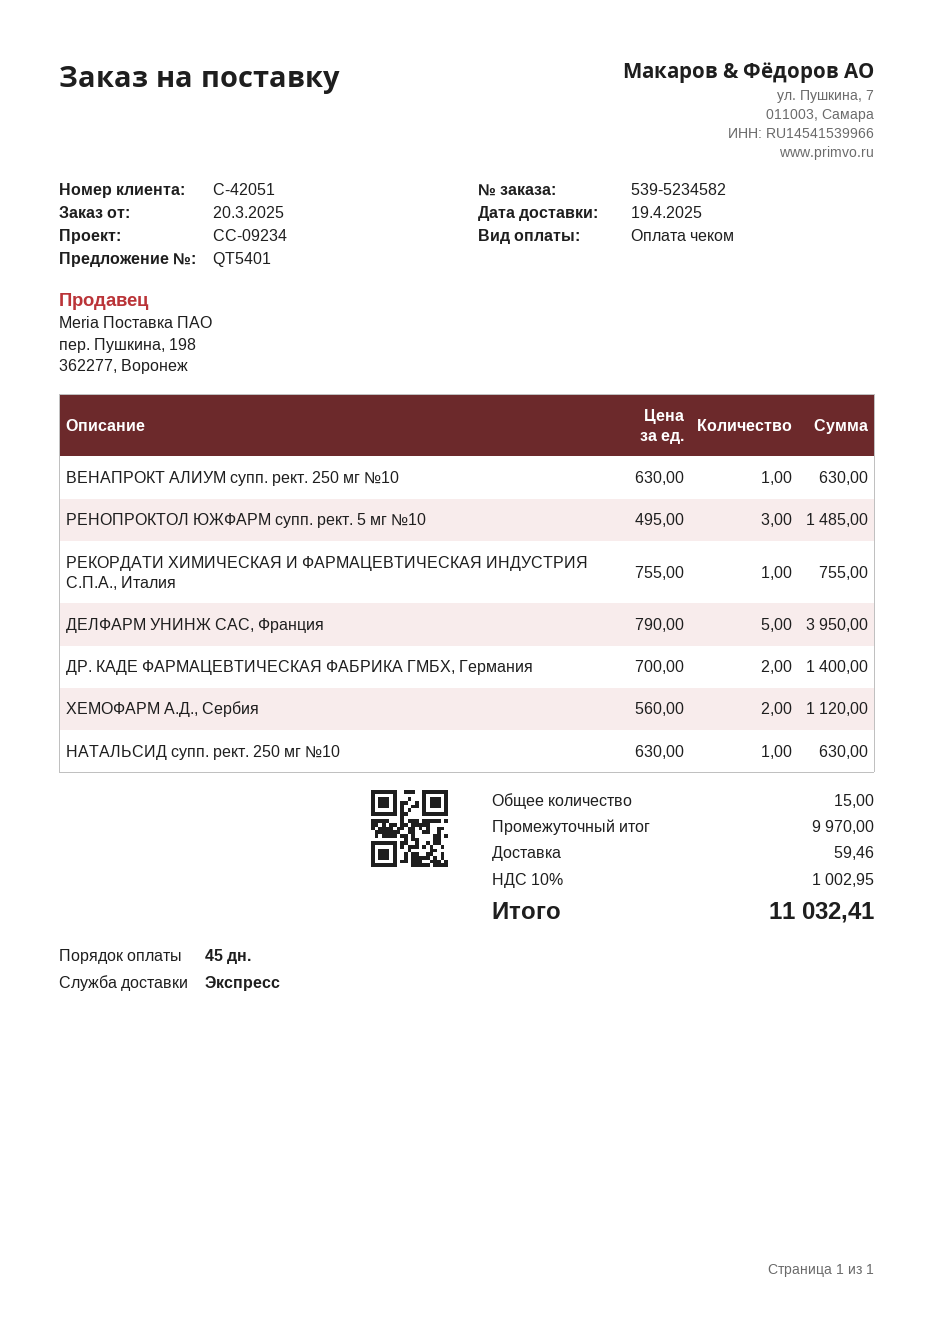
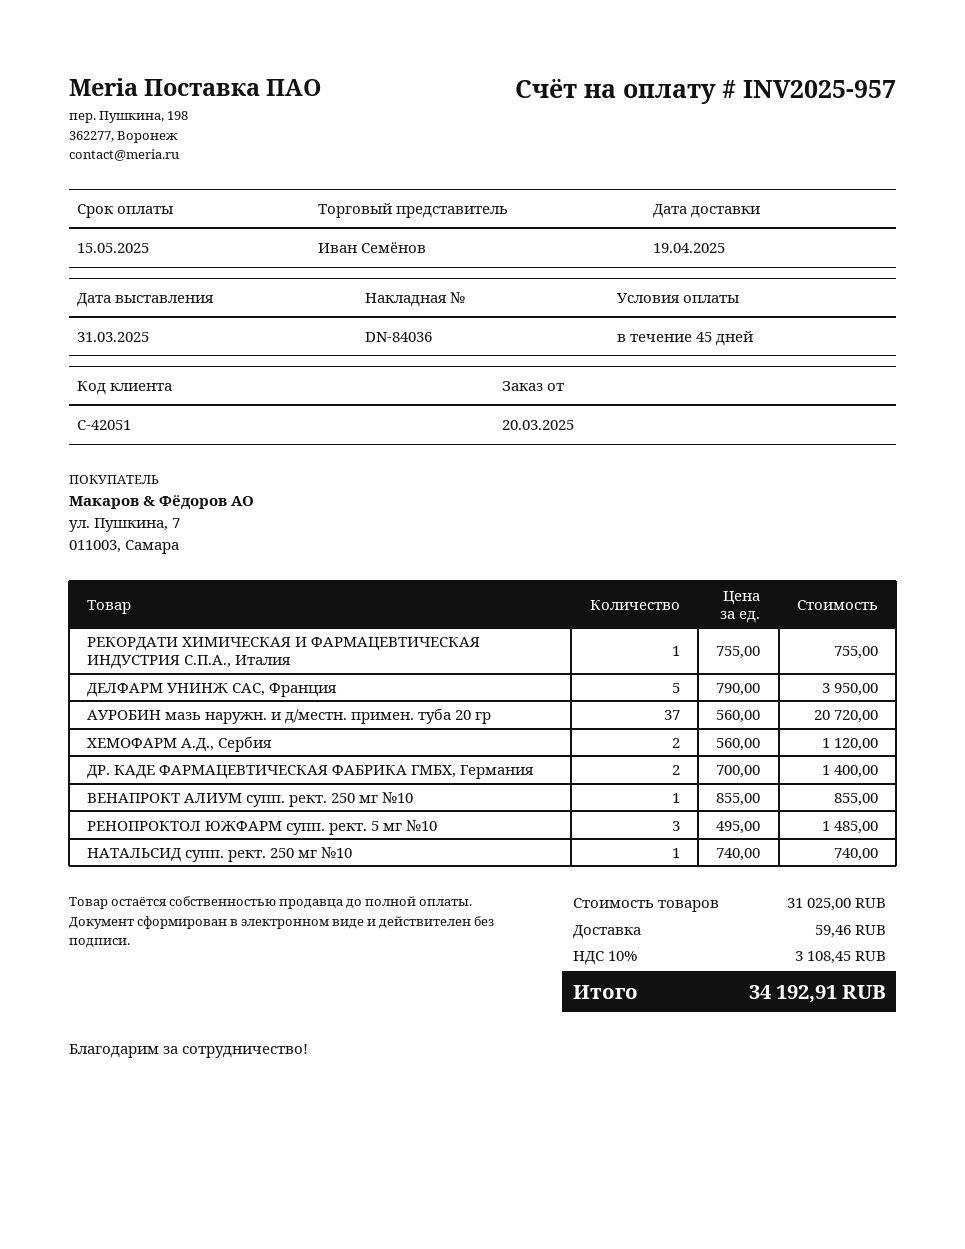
ВЕНАПРОКТ АЛИУМ супп. рект. 250 мг №10: 1 x 630.00 = 630.00 -> 1 x 855.00 = 855.00
НАТАЛЬСИД супп. рект. 250 мг №10: 1 x 630.00 = 630.00 -> 1 x 740.00 = 740.00
АУРОБИН мазь наружн. и д/местн. примен. туба 20 гр: none -> 37 x 560.00 = 20720.00
subtotal: 9970.00 -> 31025.00
tax: 10% = 1002.95 -> 10% = 3108.45
total: 11032.41 -> 34192.91

